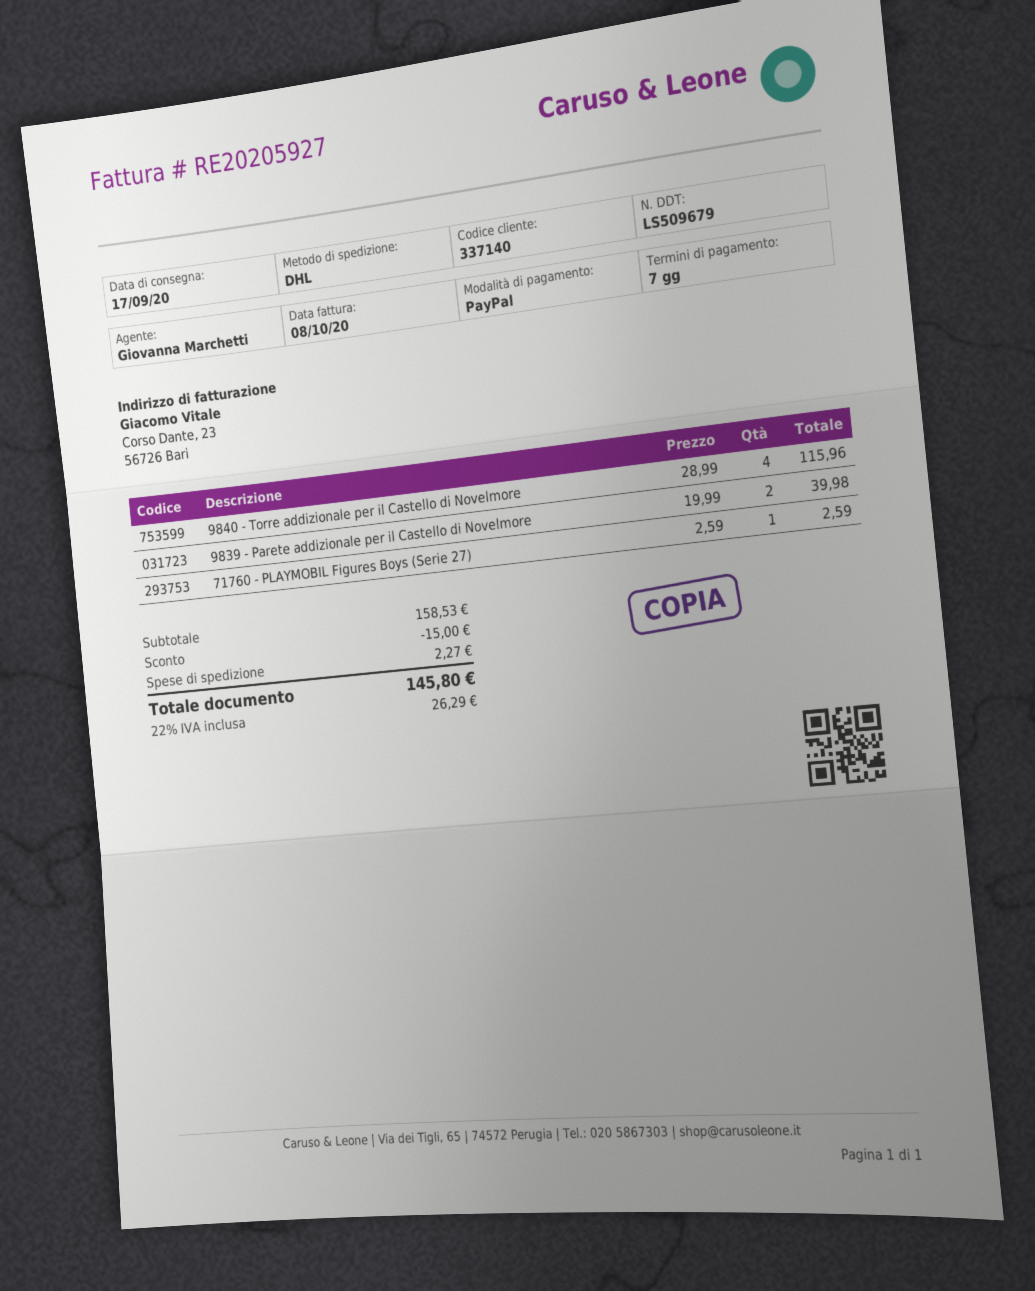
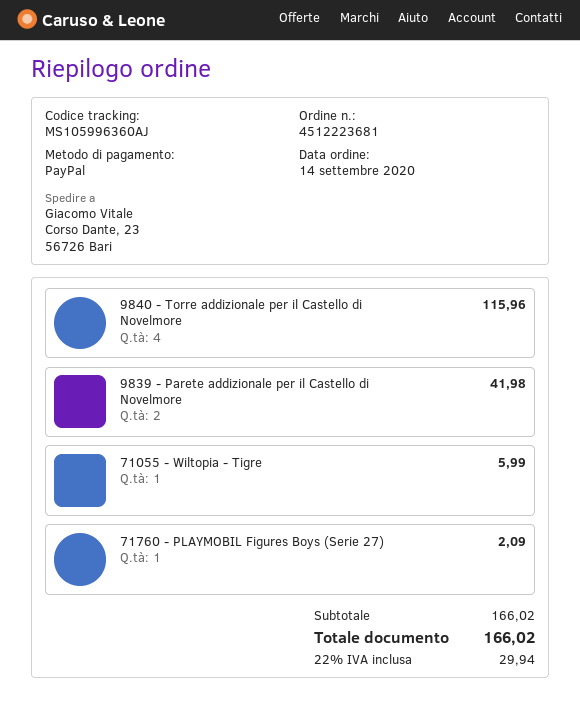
9839 - Parete addizionale per il Castello di Novelmore: 2 for 39.98 -> 2 for 41.98
71760 - PLAYMOBIL Figures Boys (Serie 27): 1 for 2.59 -> 1 for 2.09
71055 - Wiltopia - Tigre: none -> 1 for 5.99
subtotal: 158.53 -> 166.02
discount: 15.00 -> none
shipping: 2.27 -> none
tax: 22% = 26.29 -> 22% = 29.94
total: 145.80 -> 166.02

